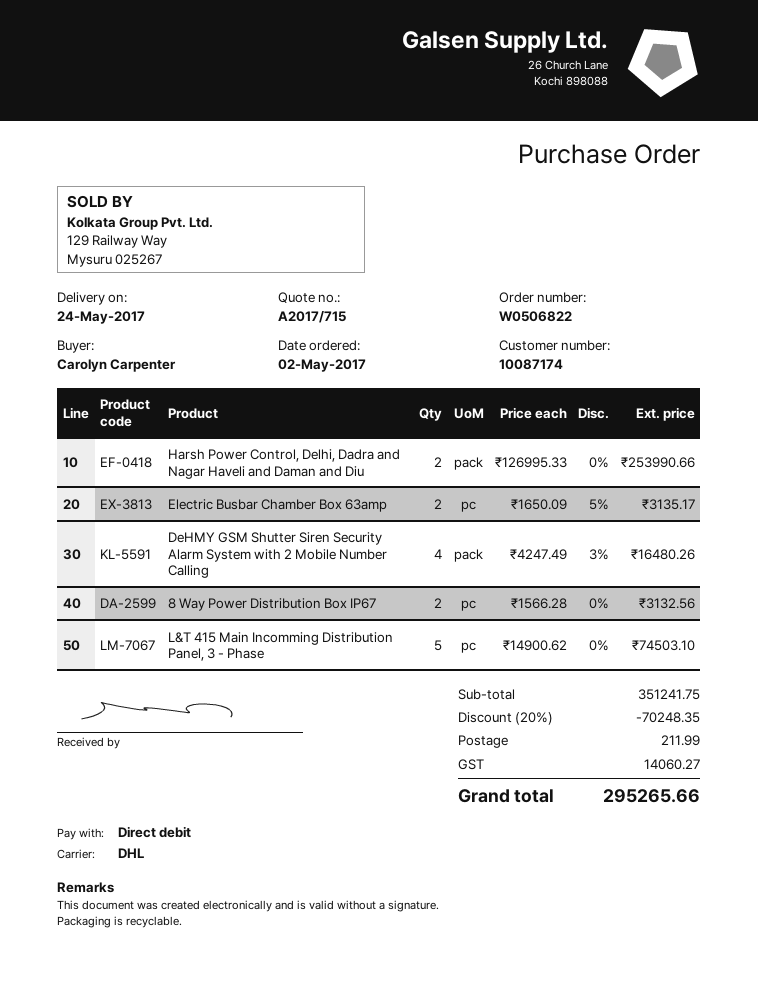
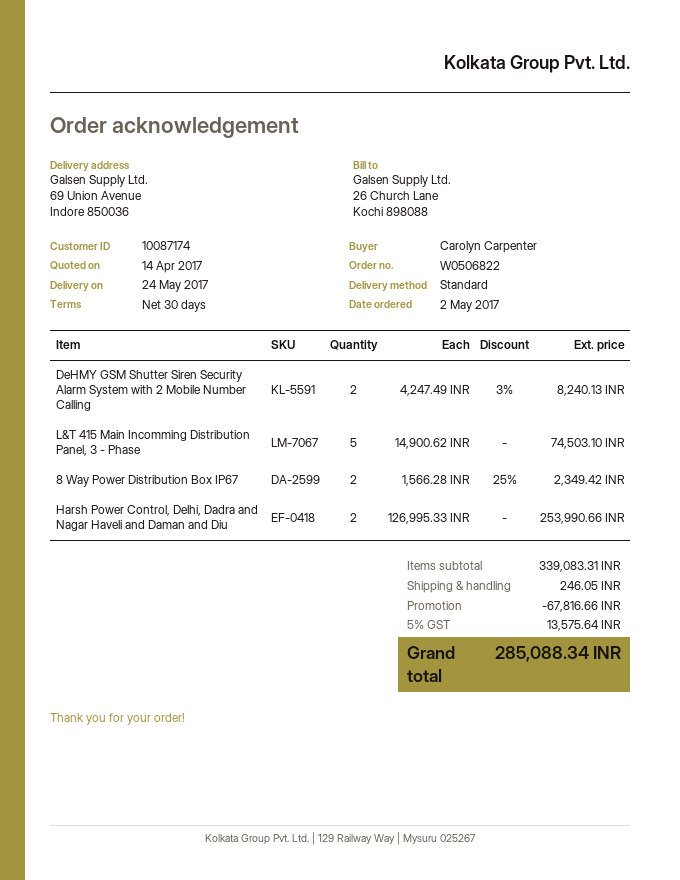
shipping method: DHL -> standard
Electric Busbar Chamber Box 63amp: 2 x 1650.09 - 5% = 3135.17 -> none
DeHMY GSM Shutter Siren Security Alarm System with 2 Mobile Number Calling: 4 x 4247.49 - 3% = 16480.26 -> 2 x 4247.49 - 3% = 8240.13
8 Way Power Distribution Box IP67: 2 x 1566.28 = 3132.56 -> 2 x 1566.28 - 25% = 2349.42
subtotal: 351241.75 -> 339083.31
discount: 70248.35 -> 67816.66
shipping: 211.99 -> 246.05
tax: 14060.27 -> 13575.64
total: 295265.66 -> 285088.34

